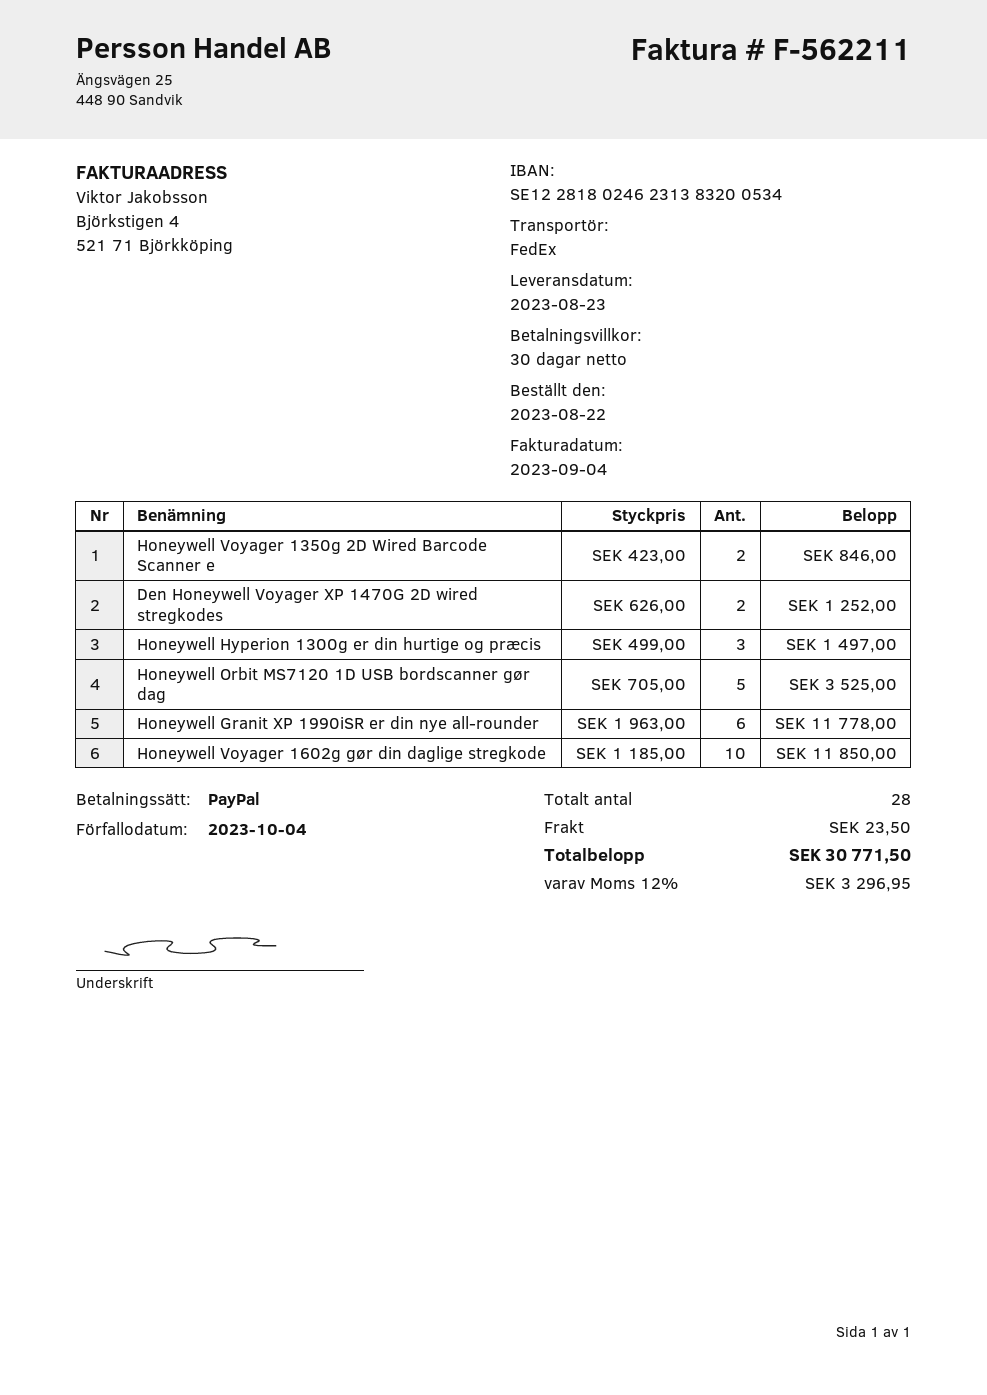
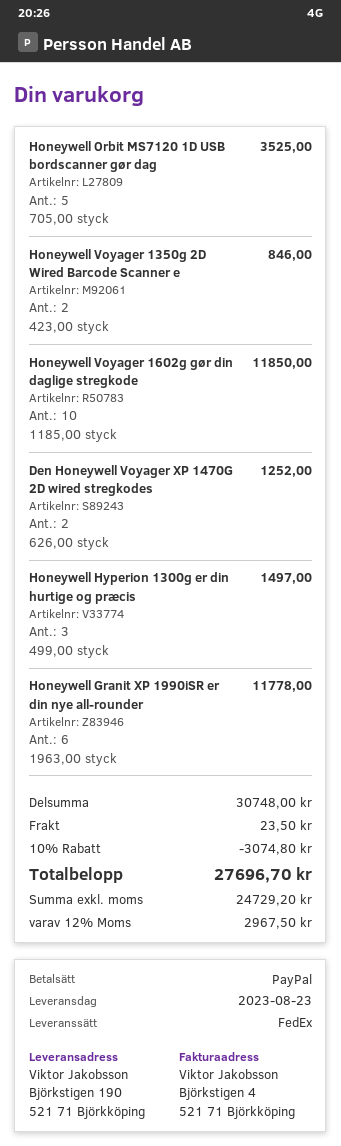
discount: none -> 10% = 3074.80
tax: 12% = 3296.95 -> 12% = 2967.50
total: 30771.50 -> 27696.70

